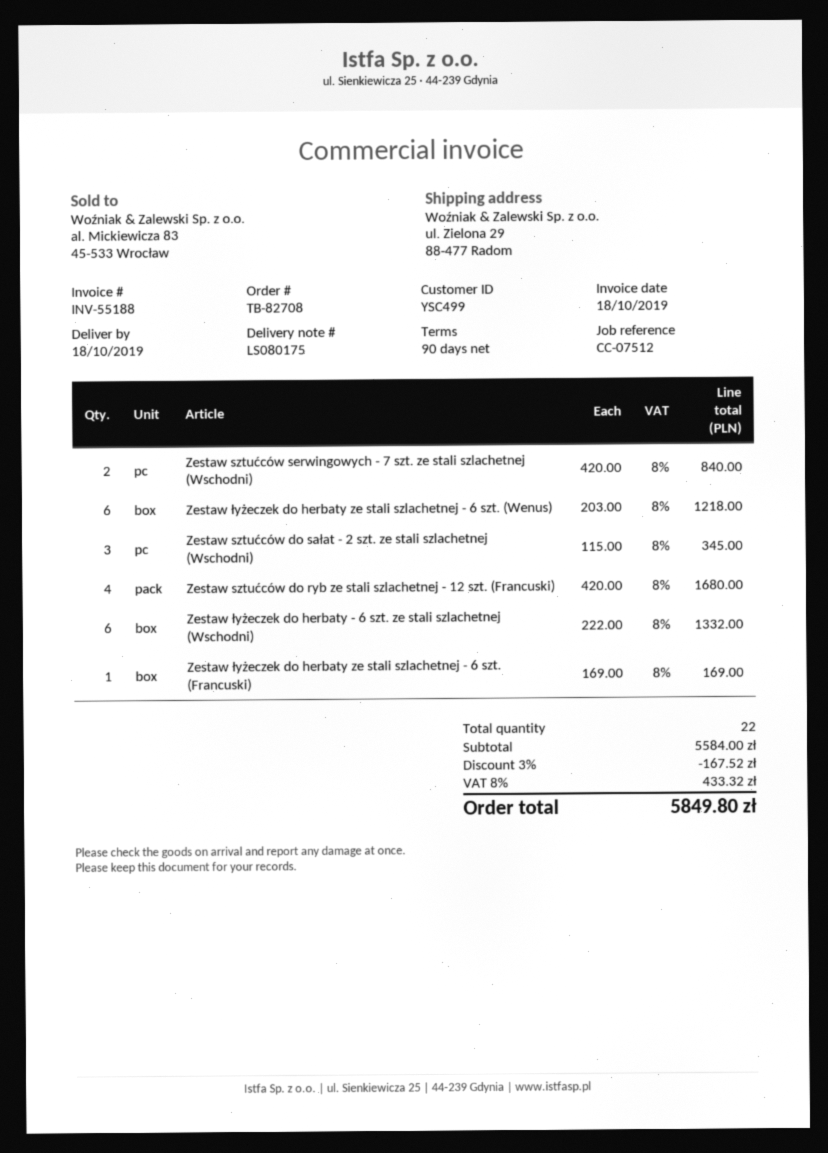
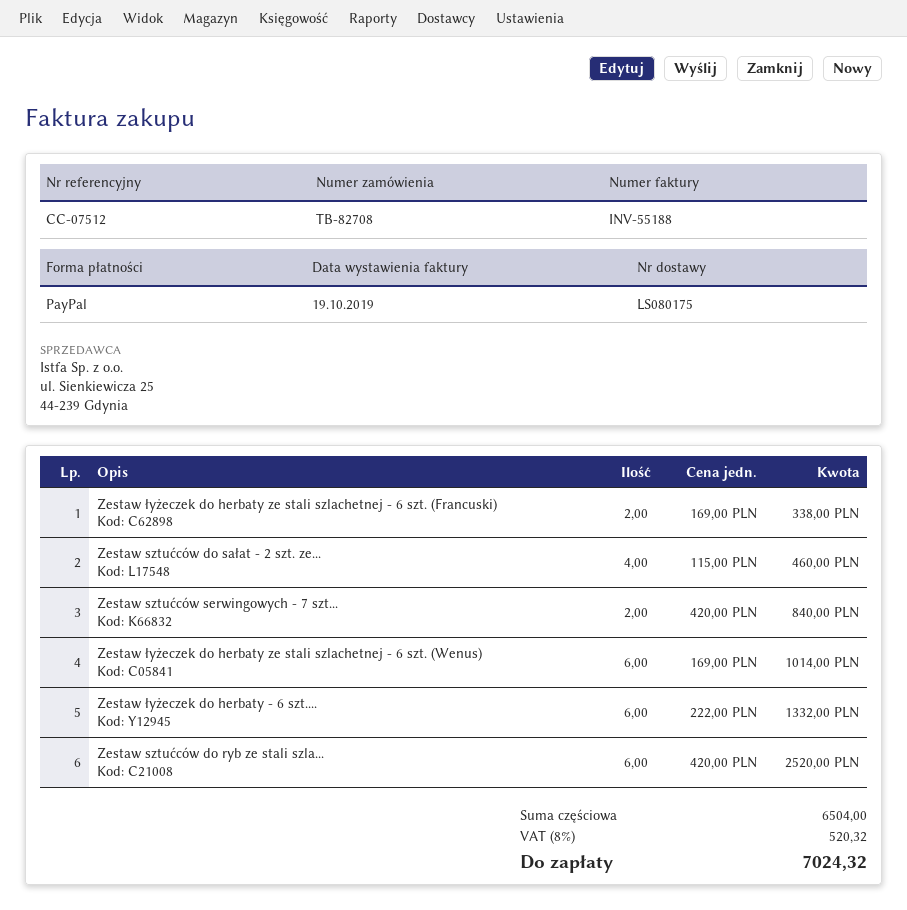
invoice date: 2019-10-18 -> 2019-10-19
Zestaw łyżeczek do herbaty ze stali szlachetnej - 6 szt. (Wenus): 6 x 203.00 = 1218.00 -> 6 x 169.00 = 1014.00
Zestaw sztućców do sałat - 2 szt. ze stali szlachetnej (Wschodni): 3 x 115.00 = 345.00 -> 4 x 115.00 = 460.00
Zestaw sztućców do ryb ze stali szlachetnej - 12 szt. (Francuski): 4 x 420.00 = 1680.00 -> 6 x 420.00 = 2520.00
Zestaw łyżeczek do herbaty ze stali szlachetnej - 6 szt. (Francuski): 1 x 169.00 = 169.00 -> 2 x 169.00 = 338.00
subtotal: 5584.00 -> 6504.00
discount: 3% = 167.52 -> none
tax: 8% = 433.32 -> 8% = 520.32
total: 5849.80 -> 7024.32

